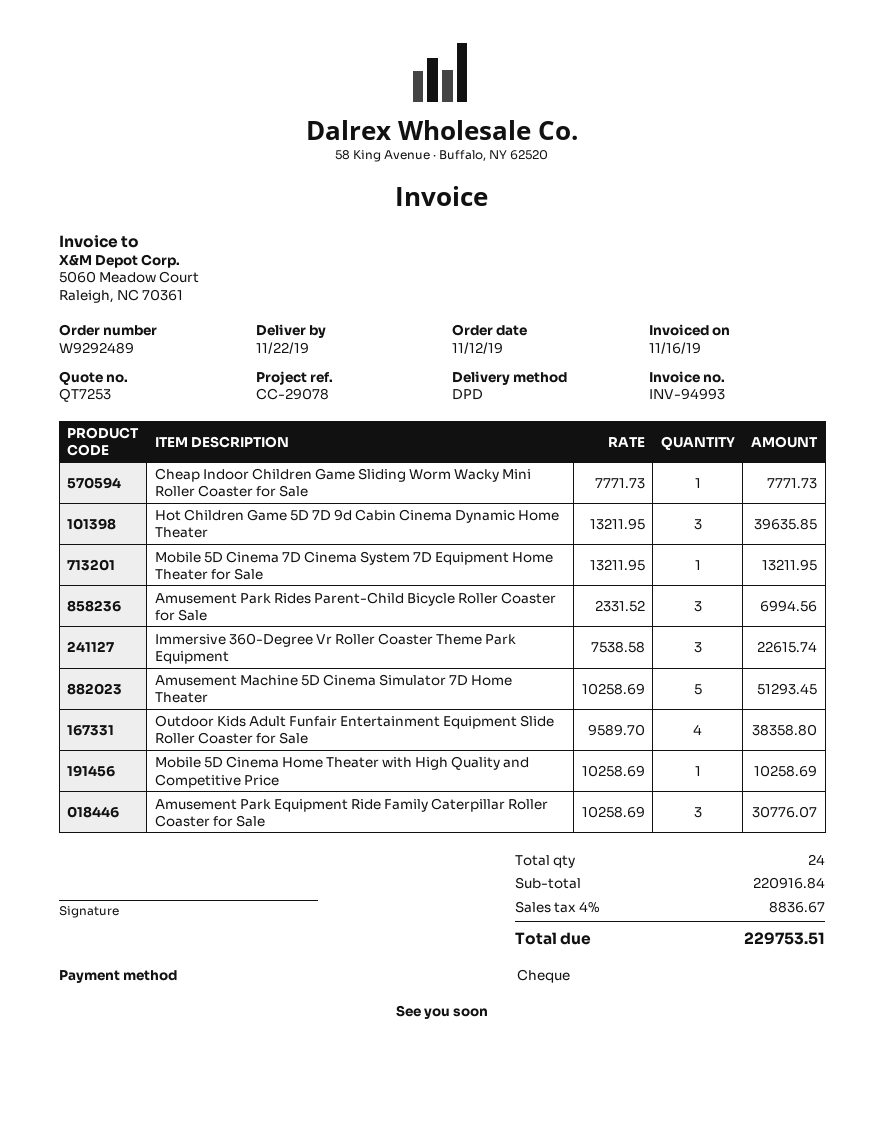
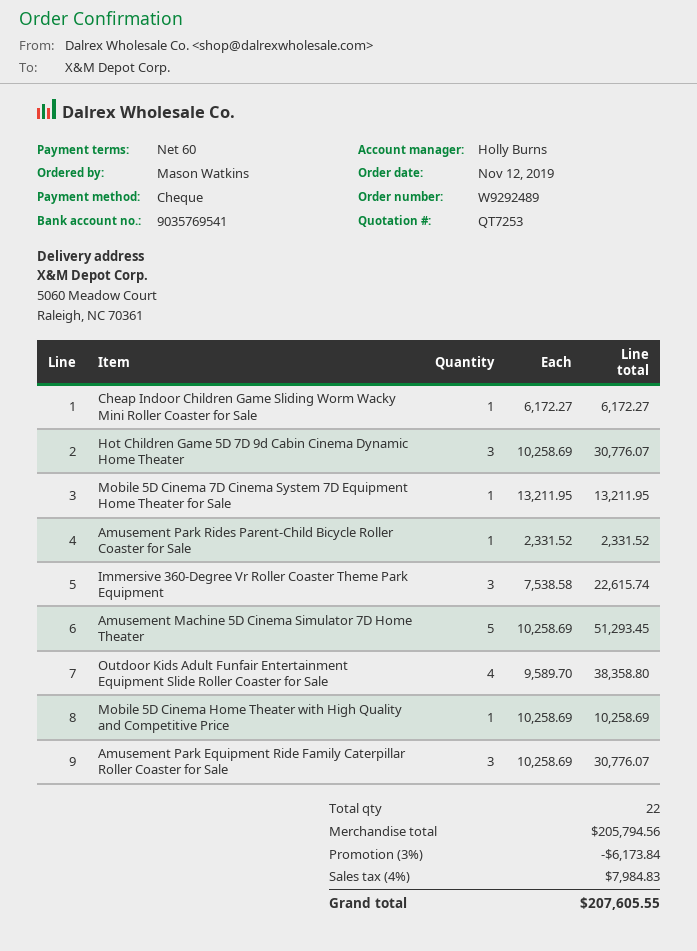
Cheap Indoor Children Game Sliding Worm Wacky Mini Roller Coaster for Sale: 1 x 7771.73 = 7771.73 -> 1 x 6172.27 = 6172.27
Hot Children Game 5D 7D 9d Cabin Cinema Dynamic Home Theater: 3 x 13211.95 = 39635.85 -> 3 x 10258.69 = 30776.07
Amusement Park Rides Parent-Child Bicycle Roller Coaster for Sale: 3 x 2331.52 = 6994.56 -> 1 x 2331.52 = 2331.52
total quantity: 24 -> 22
subtotal: 220916.84 -> 205794.56
discount: none -> 3% = 6173.84
tax: 4% = 8836.67 -> 4% = 7984.83
total: 229753.51 -> 207605.55

